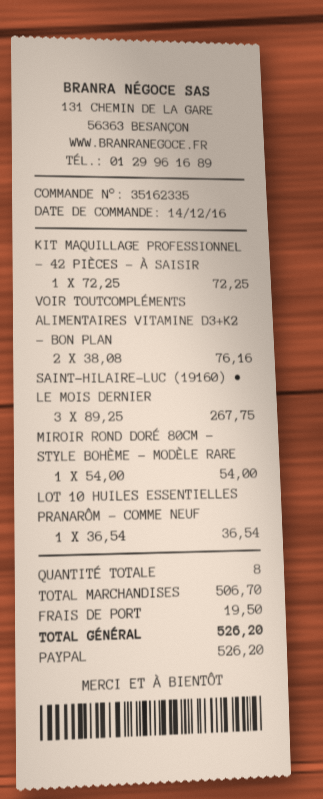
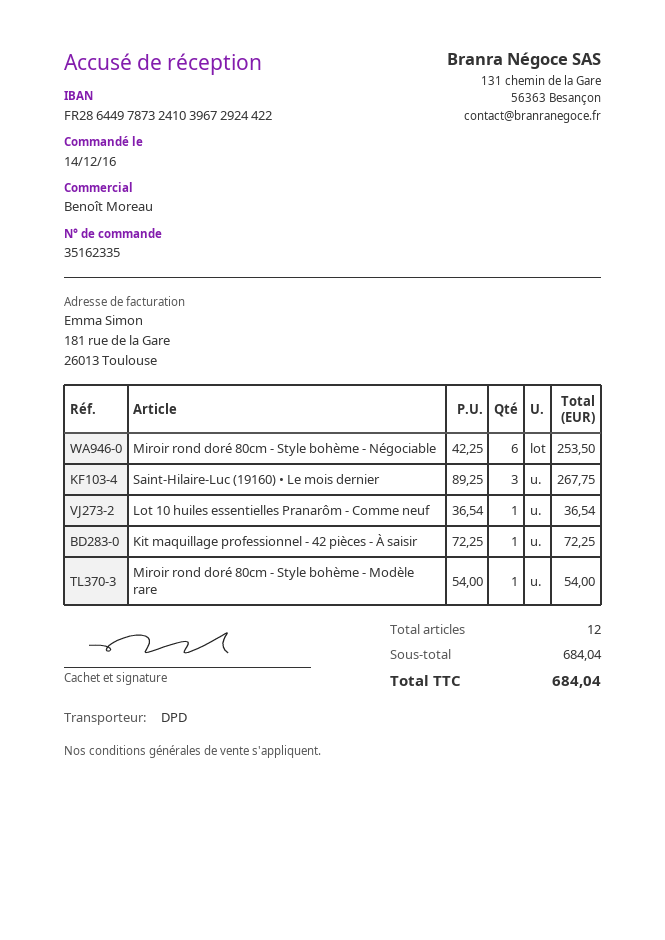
VOIR TOUTCOMPLÉMENTS ALIMENTAIRES VITAMINE D3+K2 - BON PLAN: 2 x 38.08 = 76.16 -> none
Miroir rond doré 80cm - Style bohème - Négociable: none -> 6 x 42.25 = 253.50
total quantity: 8 -> 12
subtotal: 506.70 -> 684.04
shipping: 19.50 -> none
total: 526.20 -> 684.04

